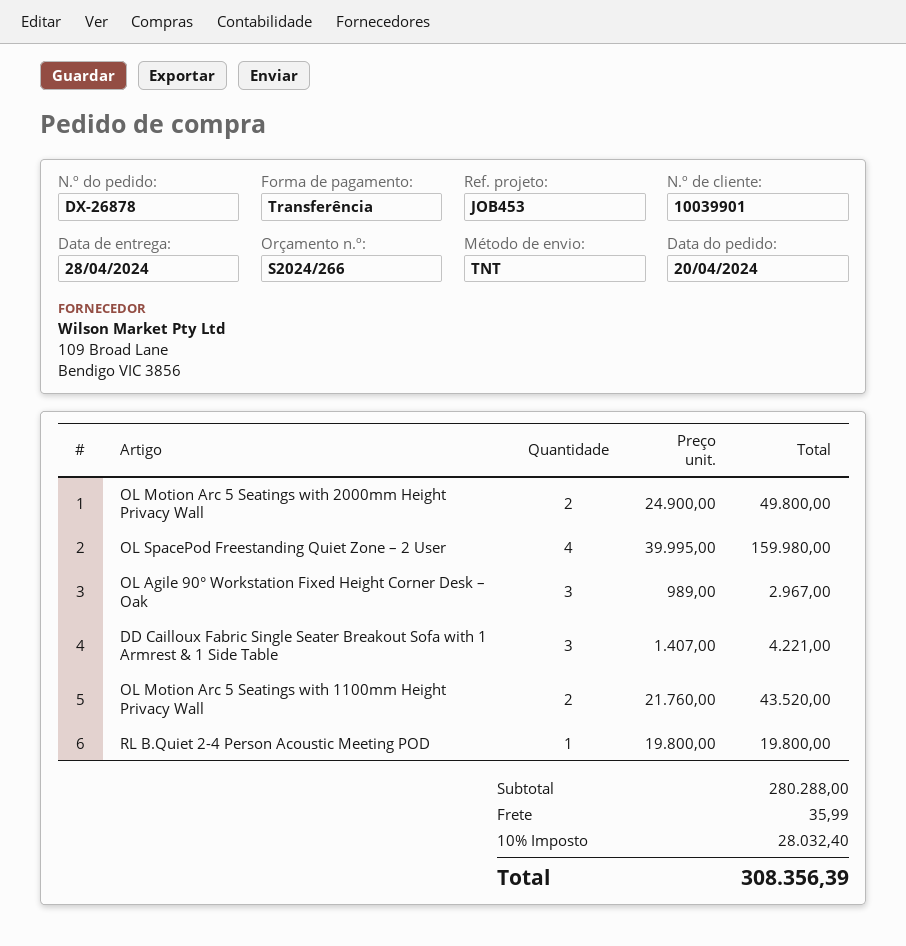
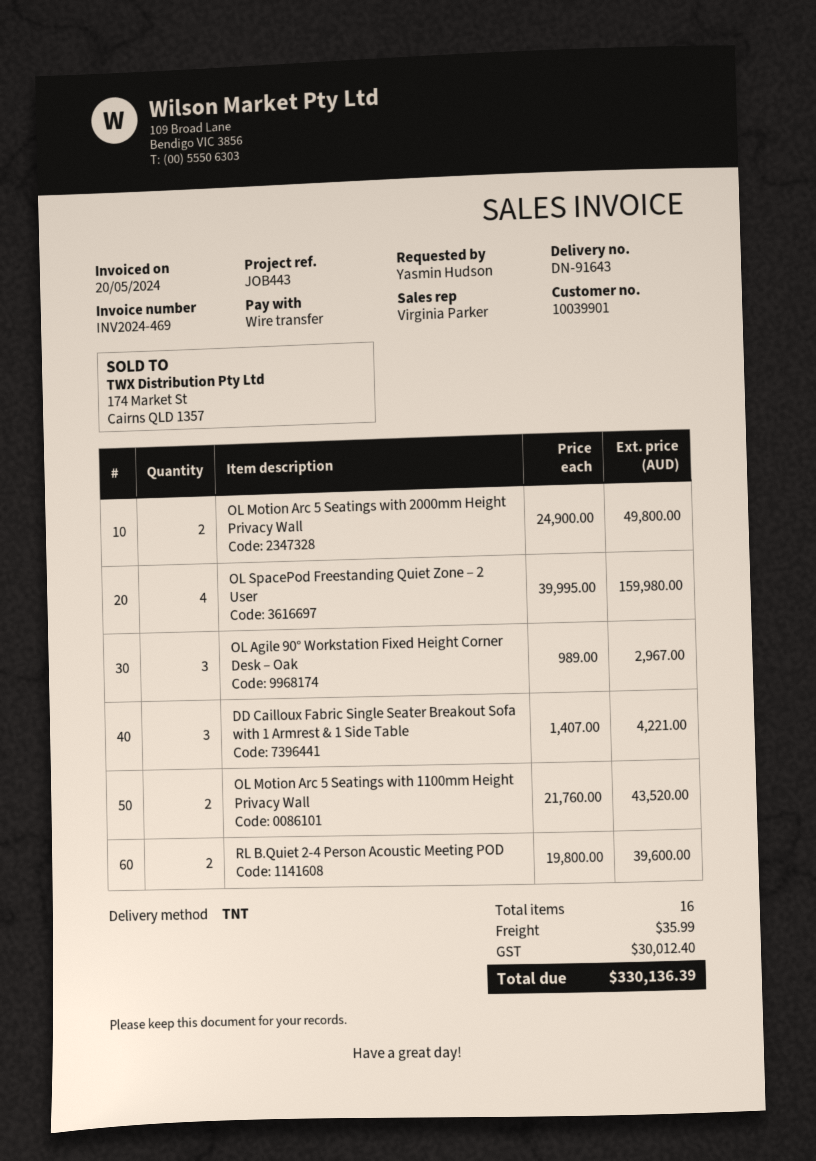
reference: JOB453 -> JOB443
RL B.Quiet 2-4 Person Acoustic Meeting POD: 1 x 19800.00 = 19800.00 -> 2 x 19800.00 = 39600.00
tax: 28032.40 -> 30012.40
total: 308356.39 -> 330136.39

